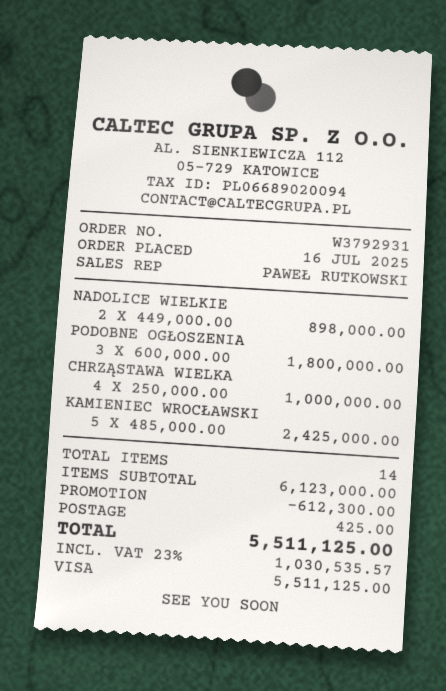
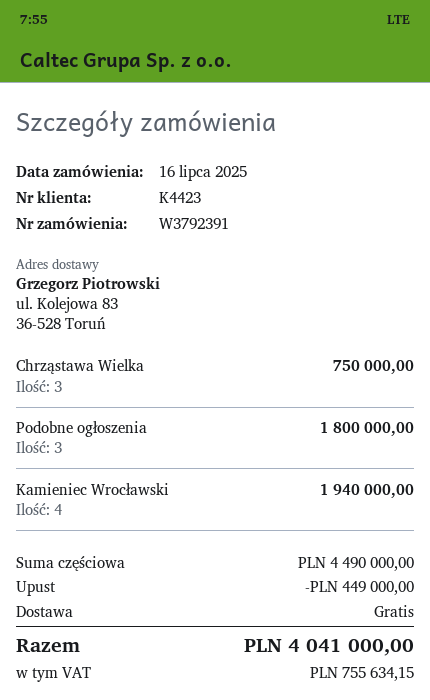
order number: W3792931 -> W3792391
NADOLICE WIELKIE: 2 for 898000.00 -> none
CHRZĄSTAWA WIELKA: 4 for 1000000.00 -> 3 for 750000.00
KAMIENIEC WROCŁAWSKI: 5 for 2425000.00 -> 4 for 1940000.00
subtotal: 6123000.00 -> 4490000.00
discount: 612300.00 -> 449000.00
shipping: 425.00 -> 0.00
tax: 1030535.57 -> 755634.15
total: 5511125.00 -> 4041000.00

